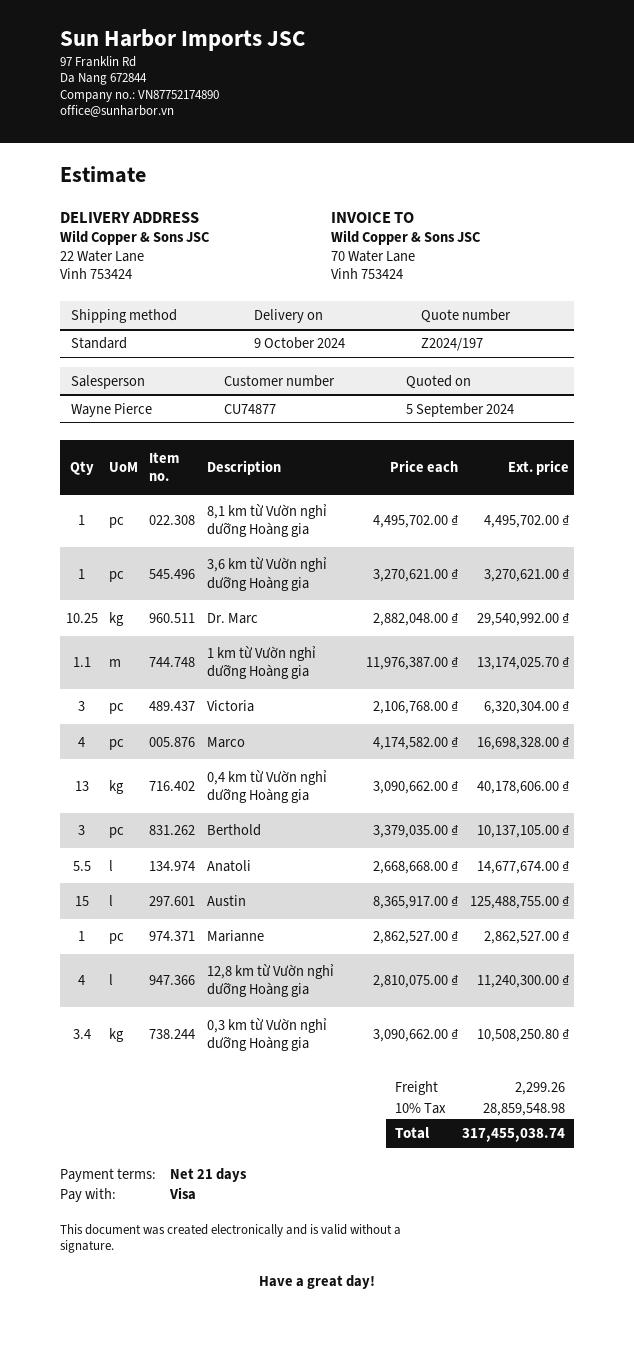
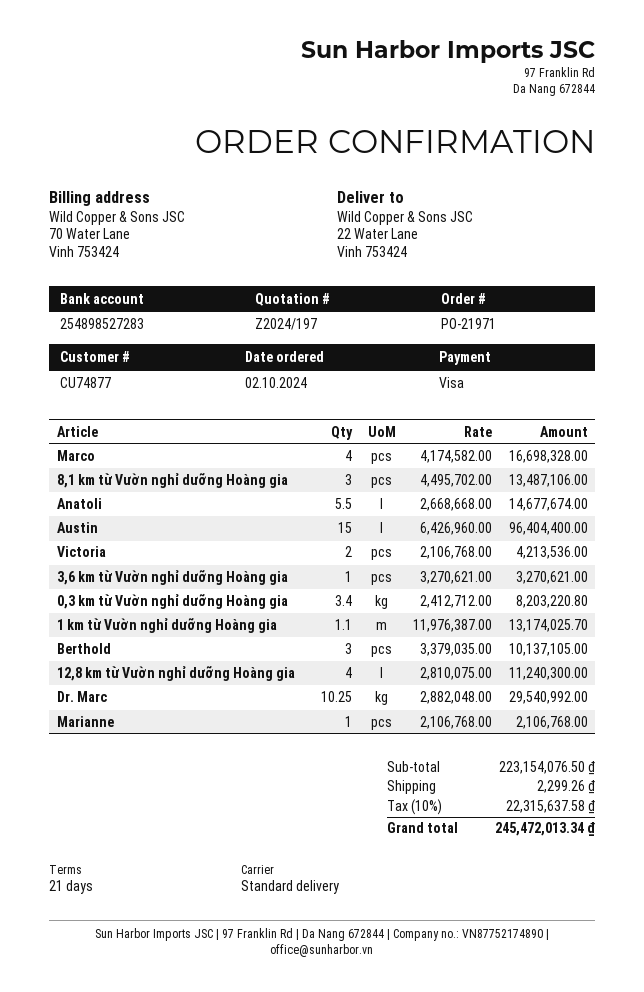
8,1 km từ Vườn nghỉ dưỡng Hoàng gia: 1 x 4495702.00 = 4495702.00 -> 3 x 4495702.00 = 13487106.00
Victoria: 3 x 2106768.00 = 6320304.00 -> 2 x 2106768.00 = 4213536.00
0,4 km từ Vườn nghỉ dưỡng Hoàng gia: 13 x 3090662.00 = 40178606.00 -> none
Austin: 15 x 8365917.00 = 125488755.00 -> 15 x 6426960.00 = 96404400.00
Marianne: 1 x 2862527.00 = 2862527.00 -> 1 x 2106768.00 = 2106768.00
0,3 km từ Vườn nghỉ dưỡng Hoàng gia: 3.4 x 3090662.00 = 10508250.80 -> 3.4 x 2412712.00 = 8203220.80
tax: 10% = 28859548.98 -> 10% = 22315637.58
total: 317455038.74 -> 245472013.34

